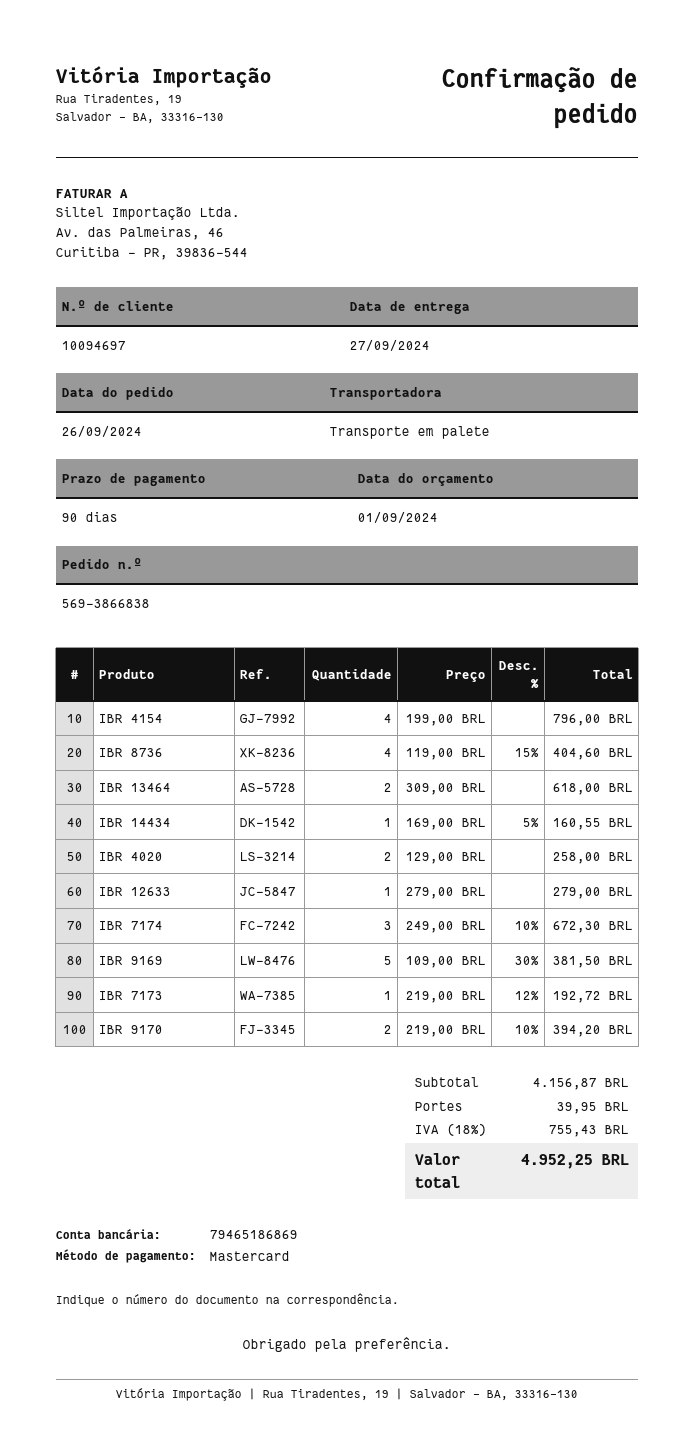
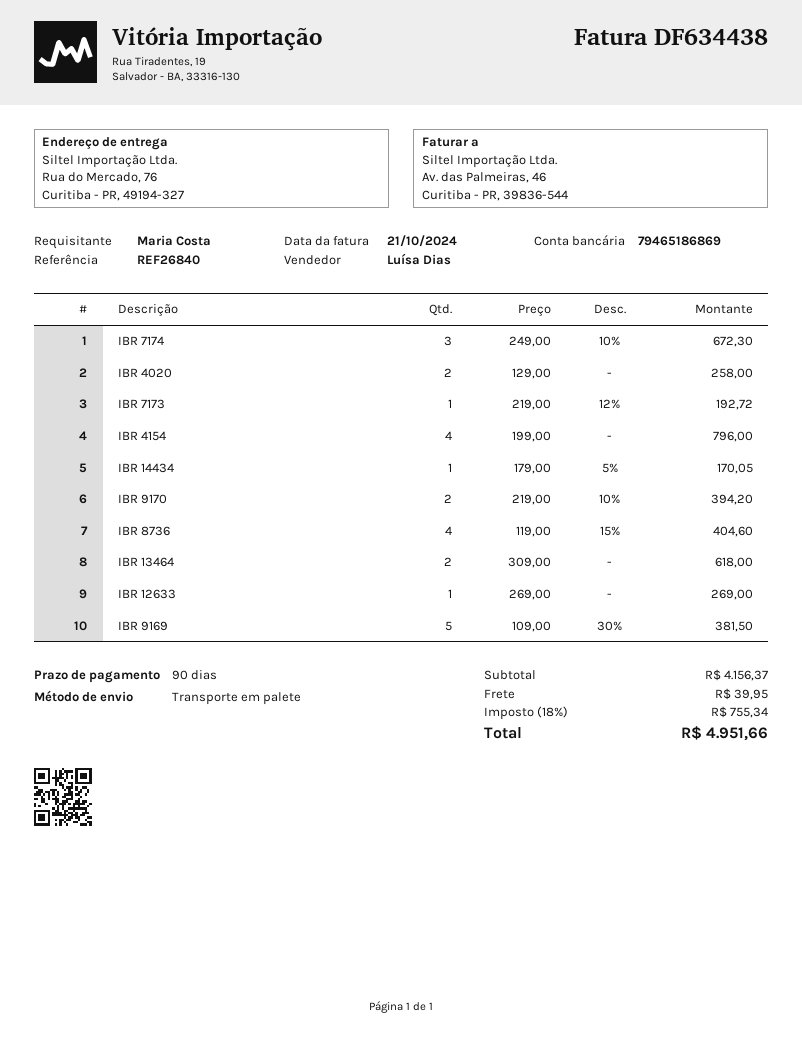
IBR 14434: 1 x 169.00 - 5% = 160.55 -> 1 x 179.00 - 5% = 170.05
IBR 12633: 1 x 279.00 = 279.00 -> 1 x 269.00 = 269.00
subtotal: 4156.87 -> 4156.37
tax: 18% = 755.43 -> 18% = 755.34
total: 4952.25 -> 4951.66

